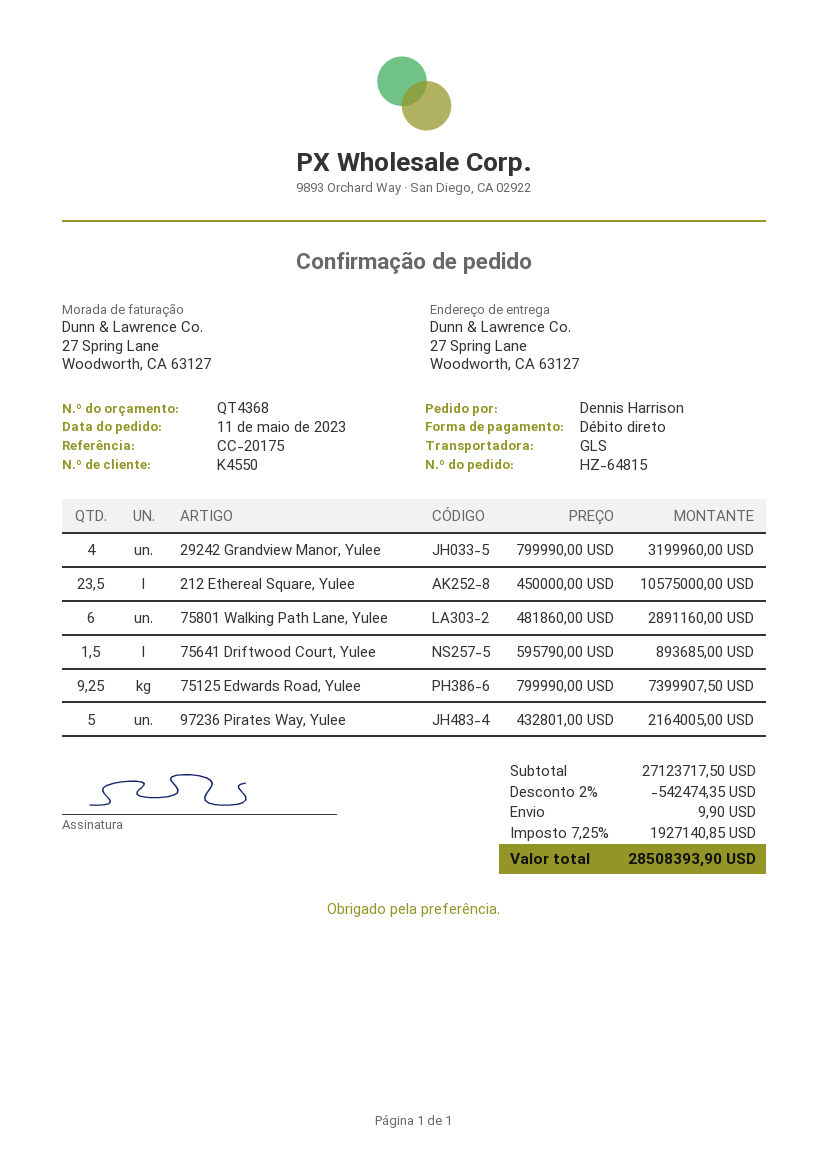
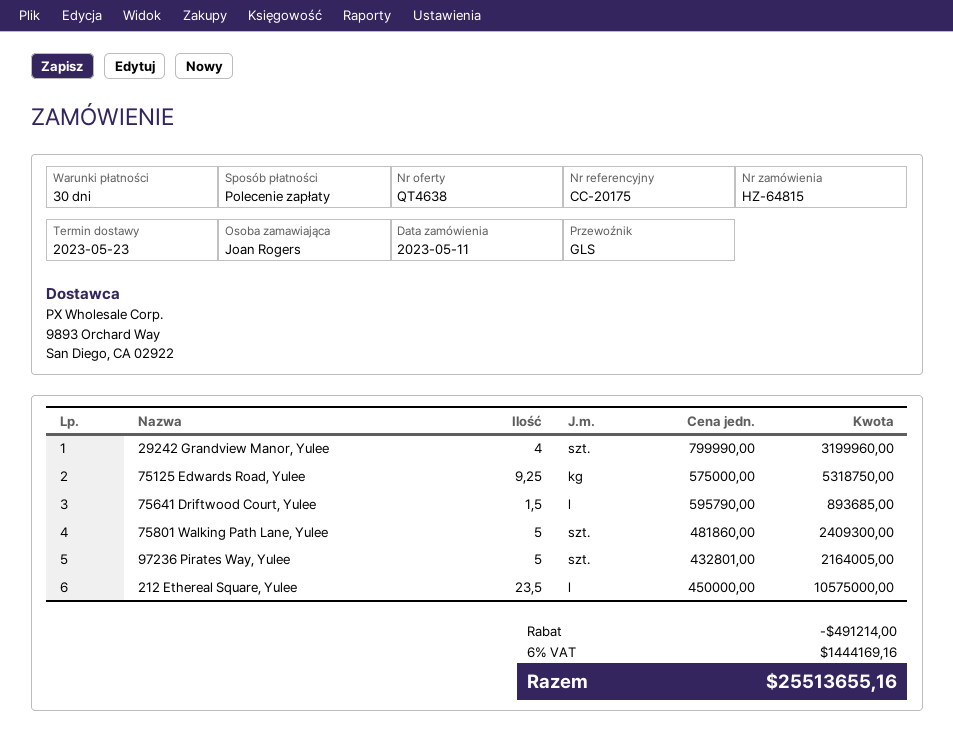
quote number: QT4368 -> QT4638
ordered by: Dennis Harrison -> Joan Rogers
75801 Walking Path Lane, Yulee: 6 x 481860.00 = 2891160.00 -> 5 x 481860.00 = 2409300.00
75125 Edwards Road, Yulee: 9.25 x 799990.00 = 7399907.50 -> 9.25 x 575000.00 = 5318750.00
discount: 542474.35 -> 491214.00
shipping: 9.90 -> none
tax: 7.25% = 1927140.85 -> 6% = 1444169.16
total: 28508393.90 -> 25513655.16

